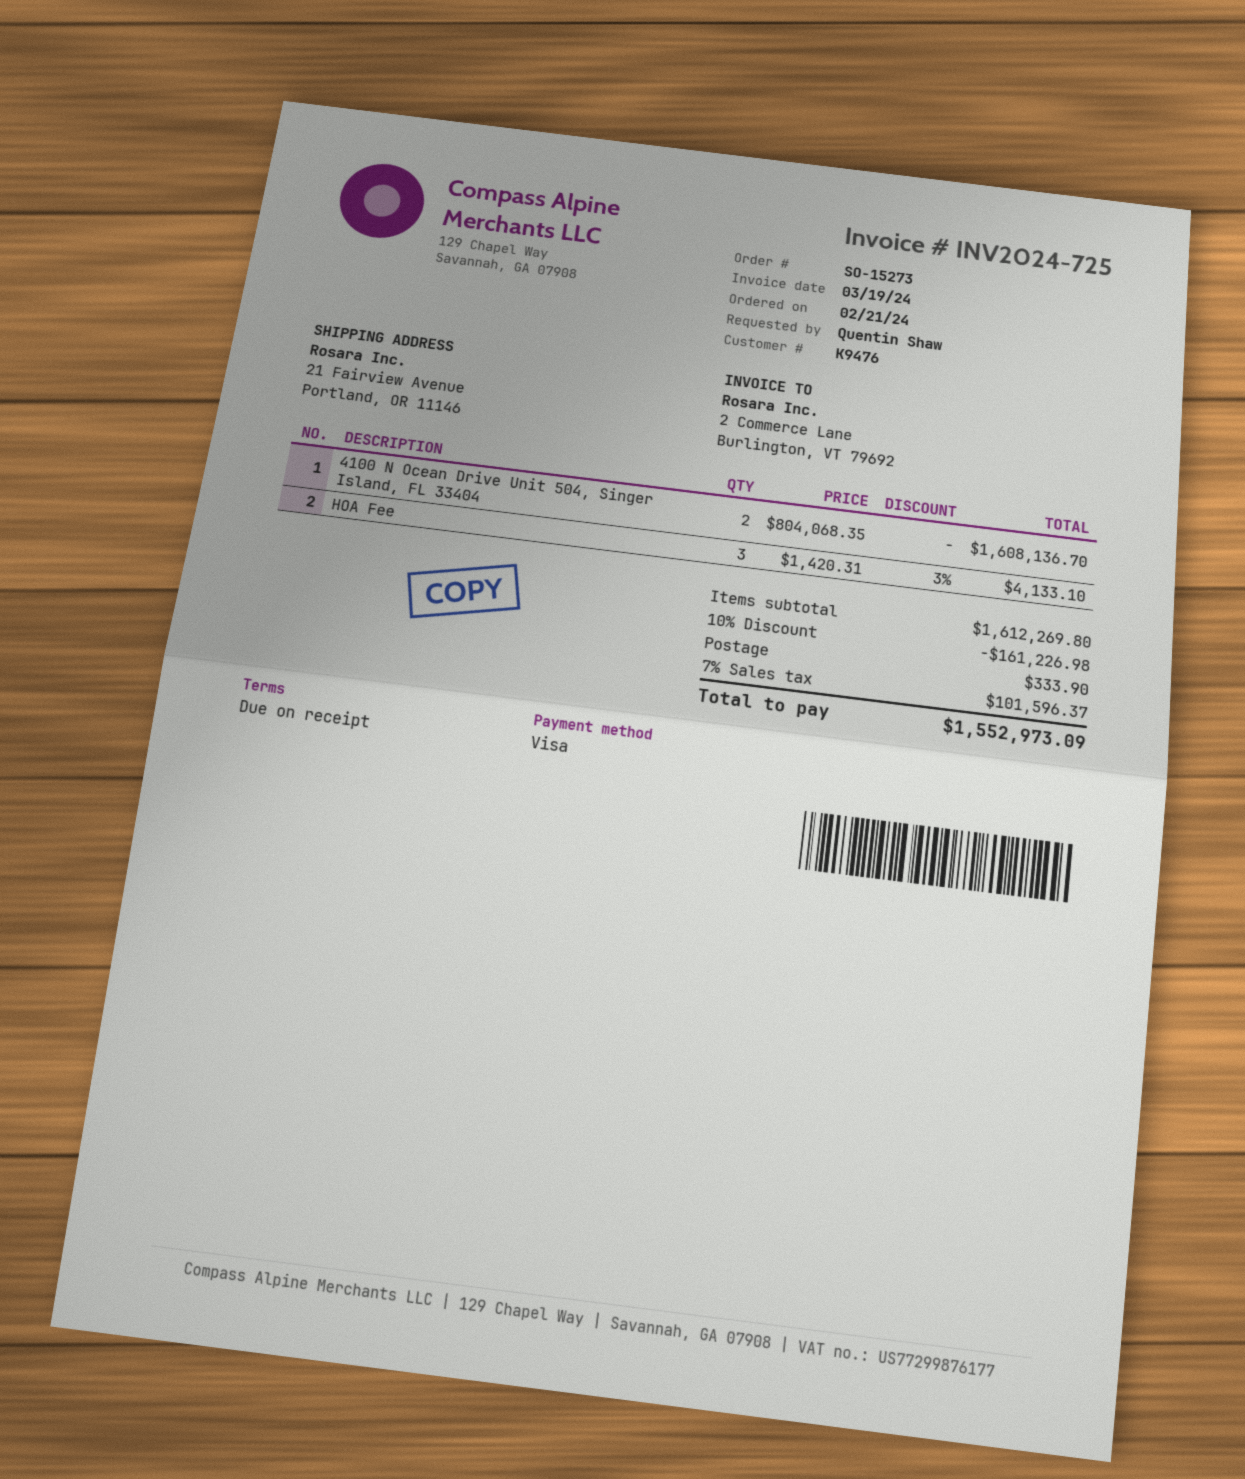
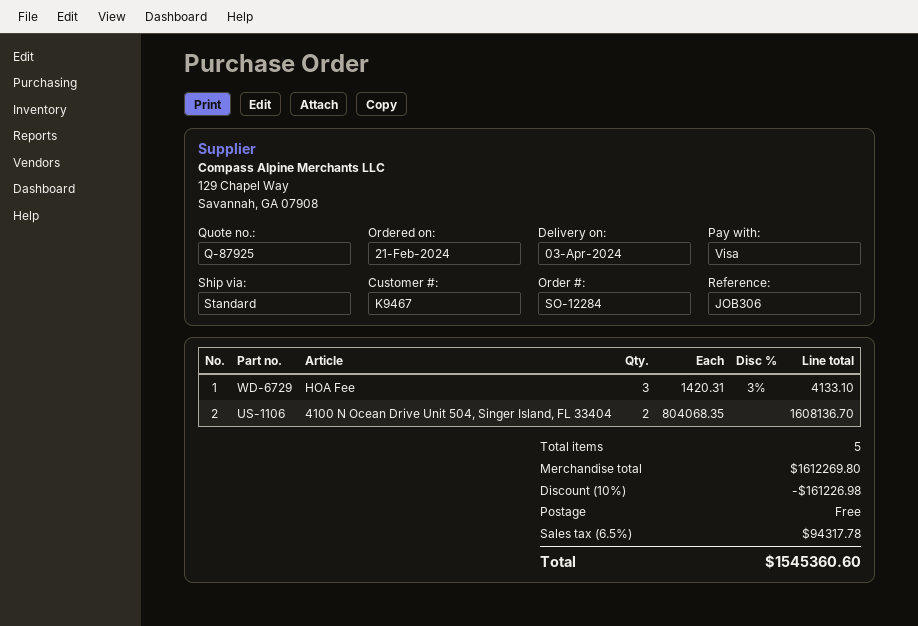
order number: SO-15273 -> SO-12284
customer number: K9476 -> K9467
shipping: 333.90 -> 0.00
tax: 7% = 101596.37 -> 6.5% = 94317.78
total: 1552973.09 -> 1545360.60

